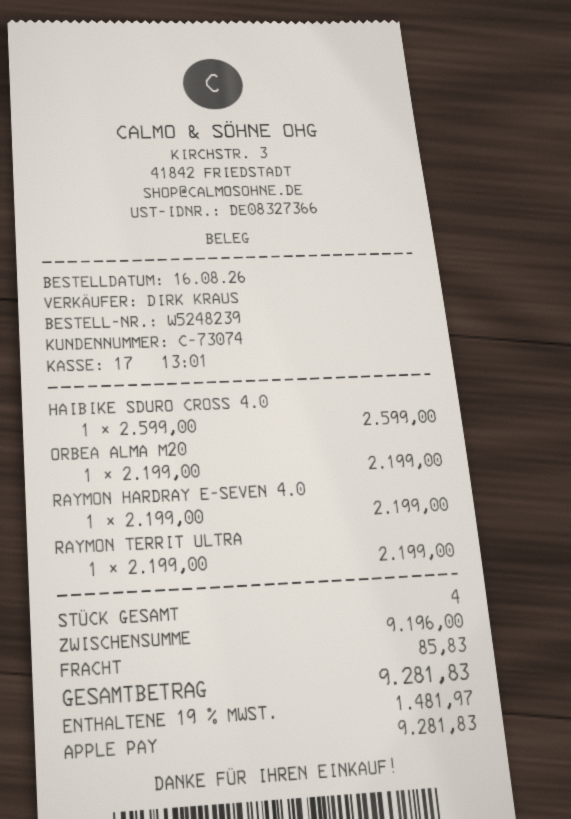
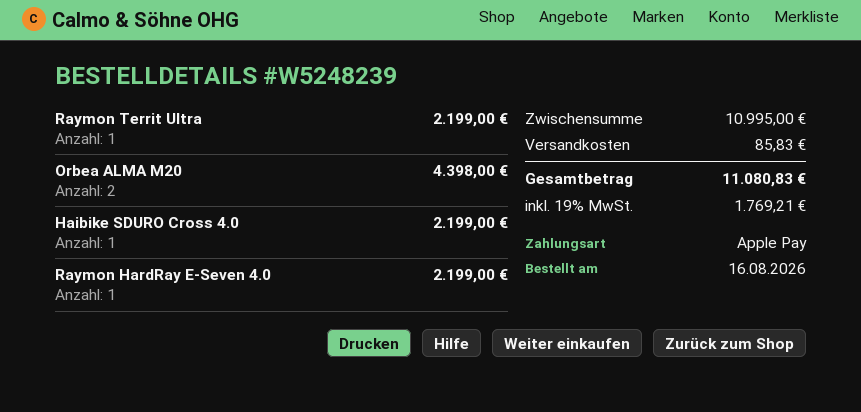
HAIBIKE SDURO CROSS 4.0: 1 for 2599.00 -> 1 for 2199.00
ORBEA ALMA M20: 1 for 2199.00 -> 2 for 4398.00
subtotal: 9196.00 -> 10995.00
tax: 19% = 1481.97 -> 19% = 1769.21
total: 9281.83 -> 11080.83

